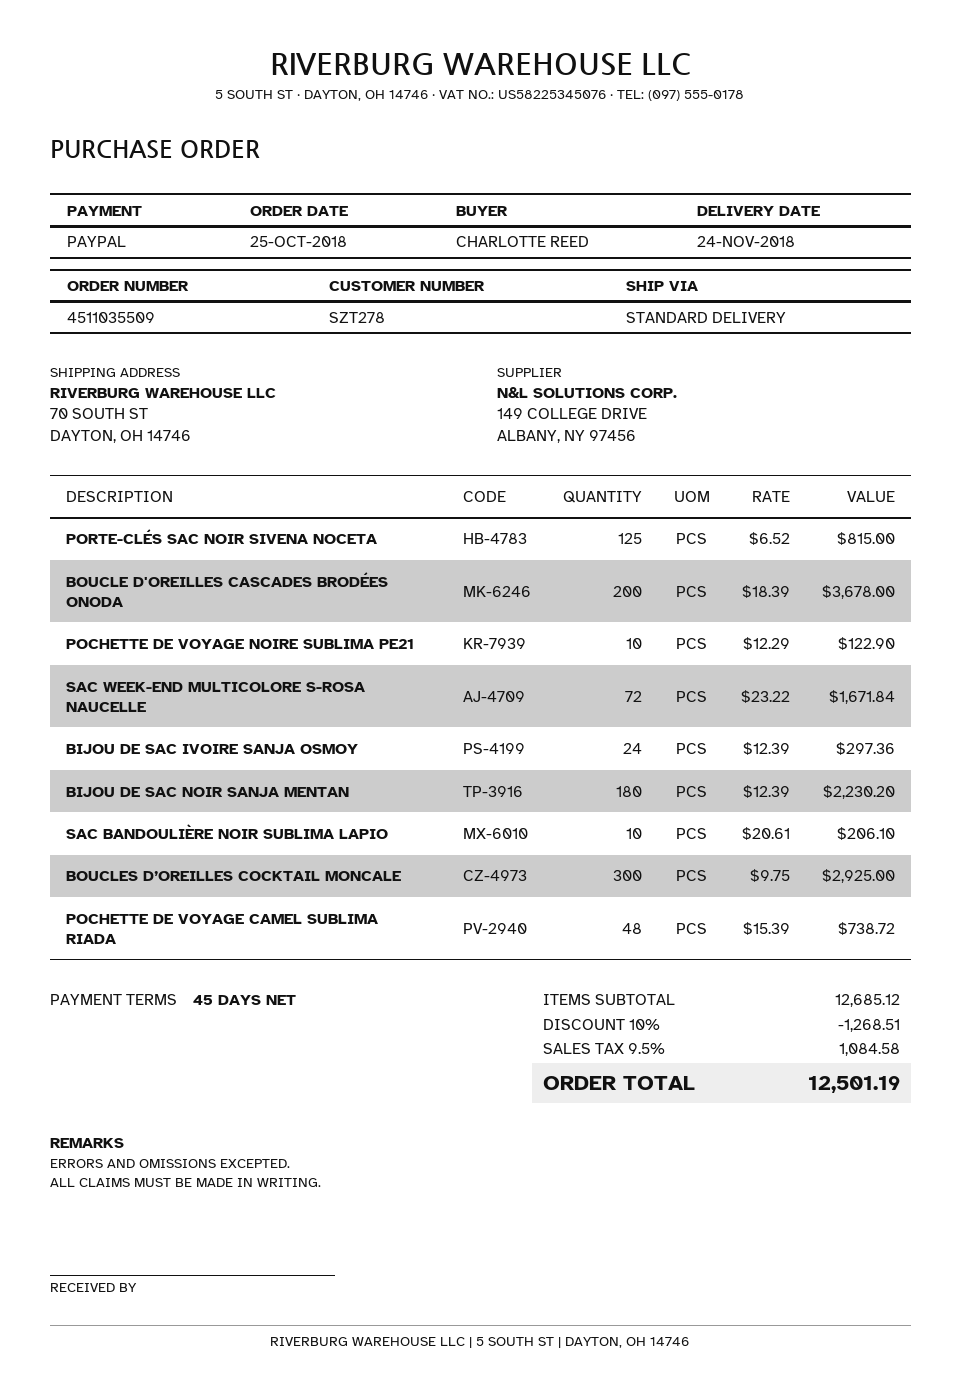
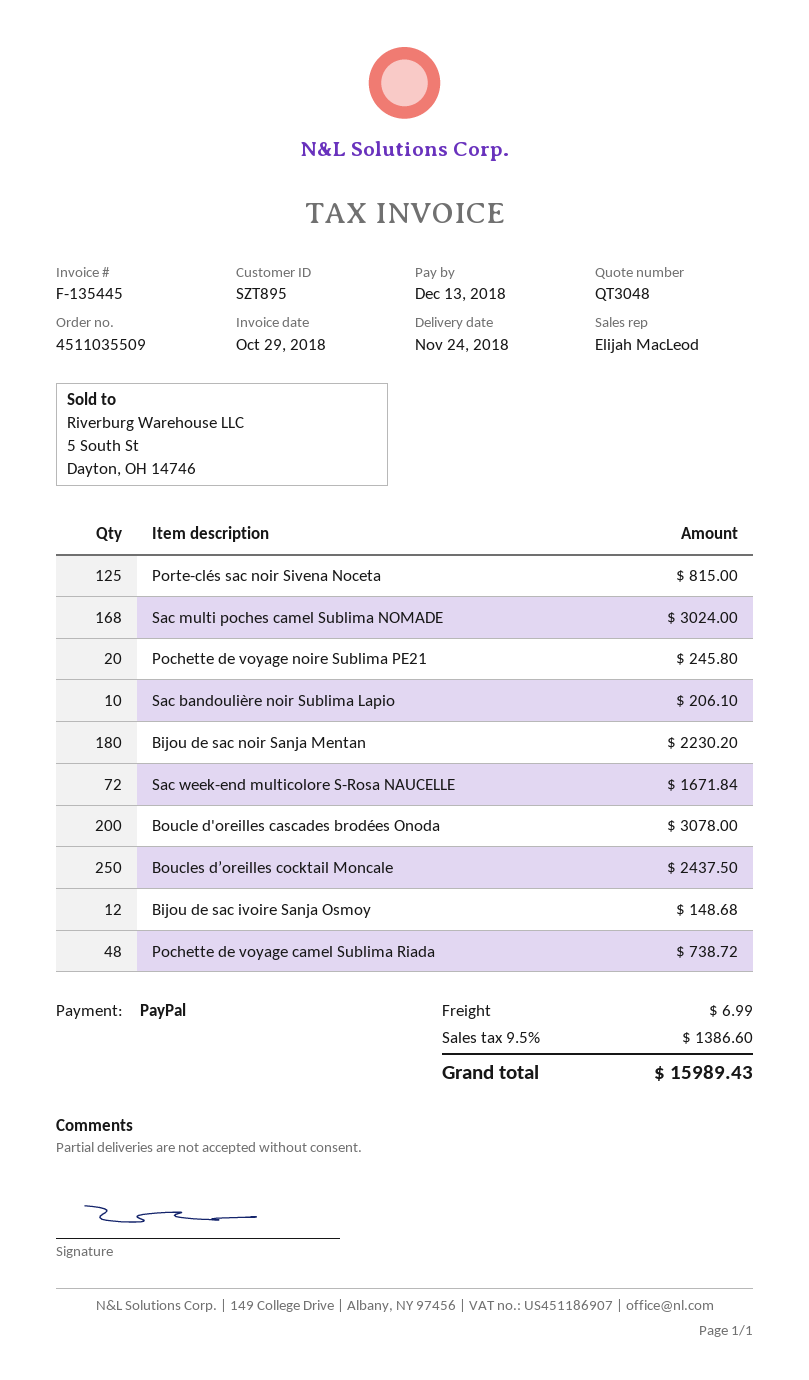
customer number: SZT278 -> SZT895
BOUCLE D'OREILLES CASCADES BRODÉES ONODA: 200 for 3678.00 -> 200 for 3078.00
POCHETTE DE VOYAGE NOIRE SUBLIMA PE21: 10 for 122.90 -> 20 for 245.80
BIJOU DE SAC IVOIRE SANJA OSMOY: 24 for 297.36 -> 12 for 148.68
BOUCLES D’OREILLES COCKTAIL MONCALE: 300 for 2925.00 -> 250 for 2437.50
Sac multi poches camel Sublima NOMADE: none -> 168 for 3024.00
discount: 10% = 1268.51 -> none
shipping: none -> 6.99
tax: 9.5% = 1084.58 -> 9.5% = 1386.60
total: 12501.19 -> 15989.43

